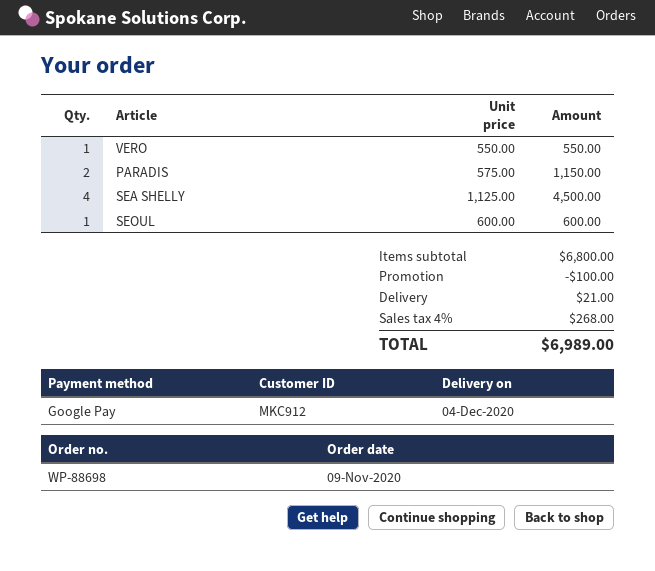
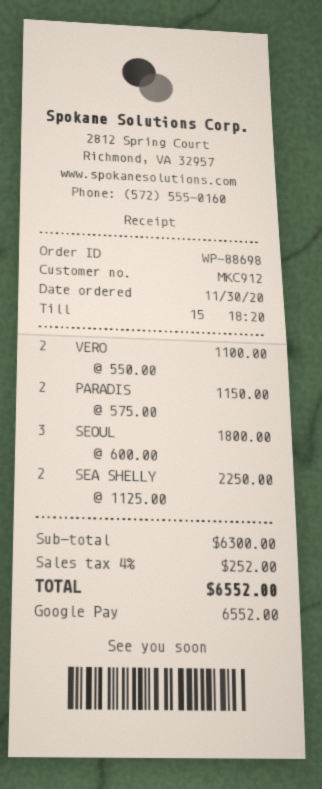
order date: 2020-11-09 -> 2020-11-30
VERO: 1 x 550.00 = 550.00 -> 2 x 550.00 = 1100.00
SEA SHELLY: 4 x 1125.00 = 4500.00 -> 2 x 1125.00 = 2250.00
SEOUL: 1 x 600.00 = 600.00 -> 3 x 600.00 = 1800.00
subtotal: 6800.00 -> 6300.00
discount: 100.00 -> none
shipping: 21.00 -> none
tax: 4% = 268.00 -> 4% = 252.00
total: 6989.00 -> 6552.00

